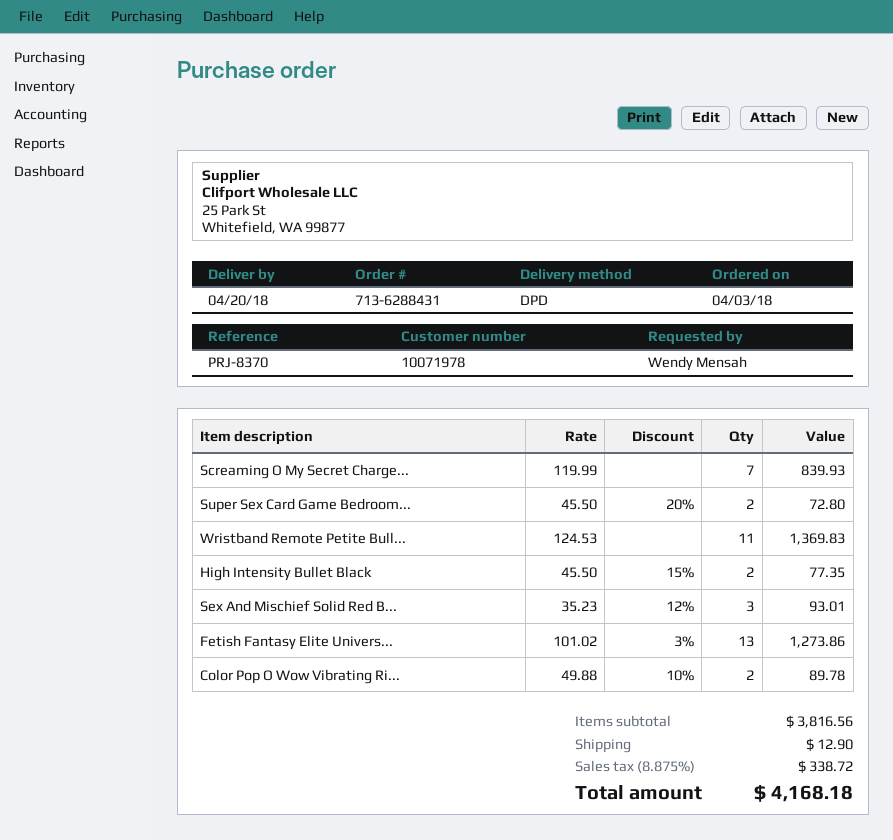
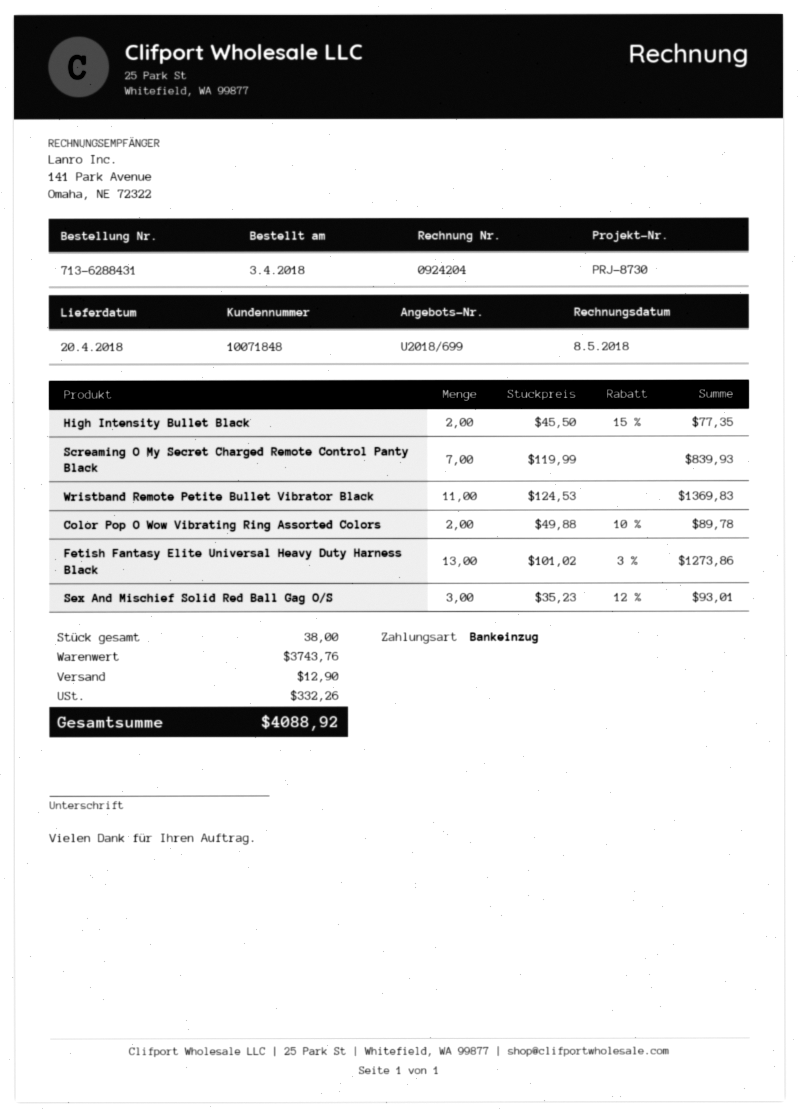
customer number: 10071978 -> 10071848
reference: PRJ-8370 -> PRJ-8730
Super Sex Card Game Bedroom...: 2 x 45.50 - 20% = 72.80 -> none
subtotal: 3816.56 -> 3743.76
tax: 338.72 -> 332.26
total: 4168.18 -> 4088.92

